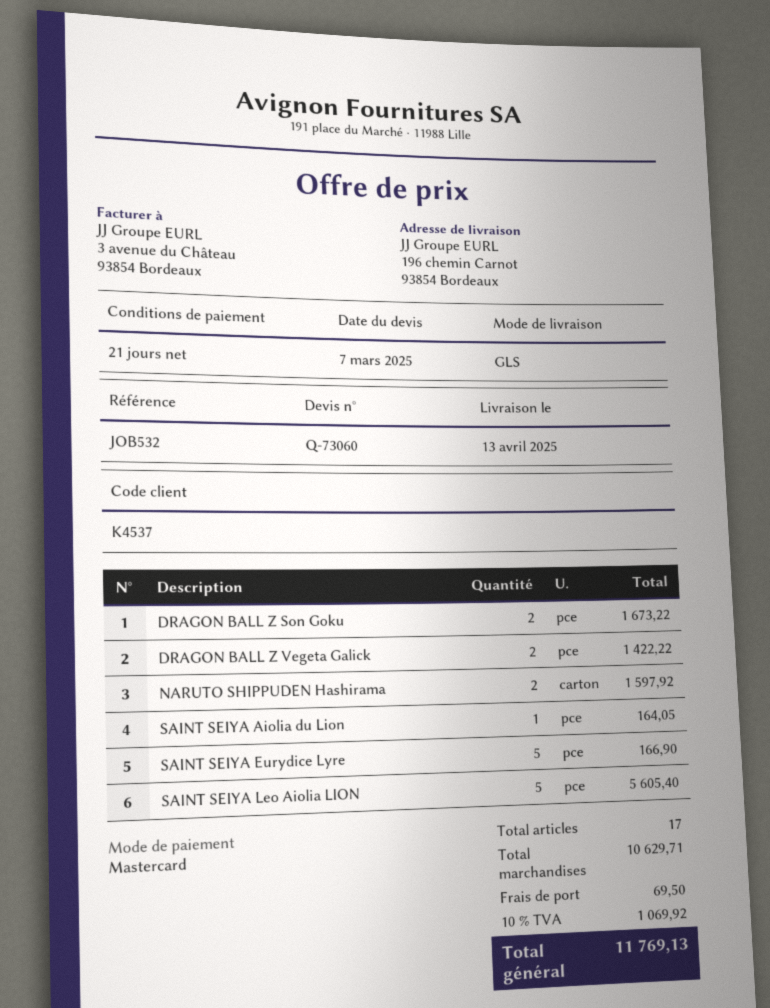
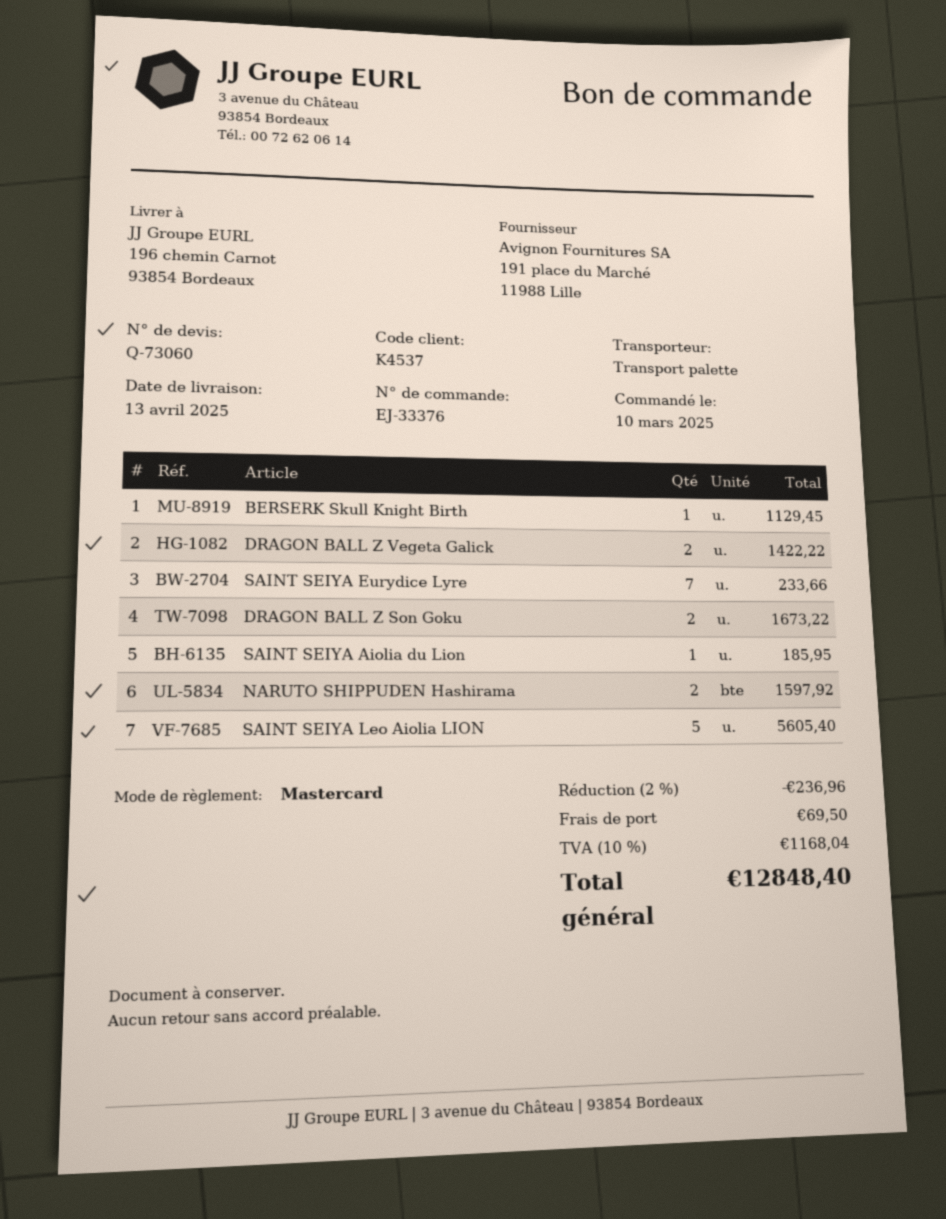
shipping method: GLS -> pallet freight
SAINT SEIYA Aiolia du Lion: 1 for 164.05 -> 1 for 185.95
SAINT SEIYA Eurydice Lyre: 5 for 166.90 -> 7 for 233.66
BERSERK Skull Knight Birth: none -> 1 for 1129.45
discount: none -> 2% = 236.96
tax: 10% = 1069.92 -> 10% = 1168.04
total: 11769.13 -> 12848.40

